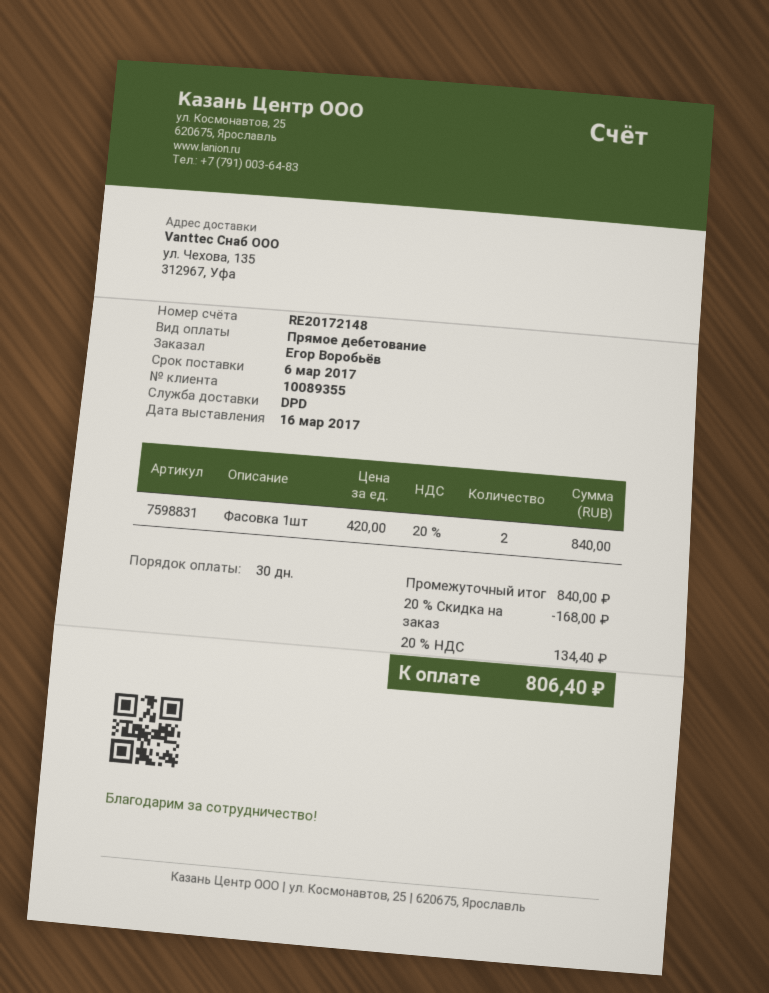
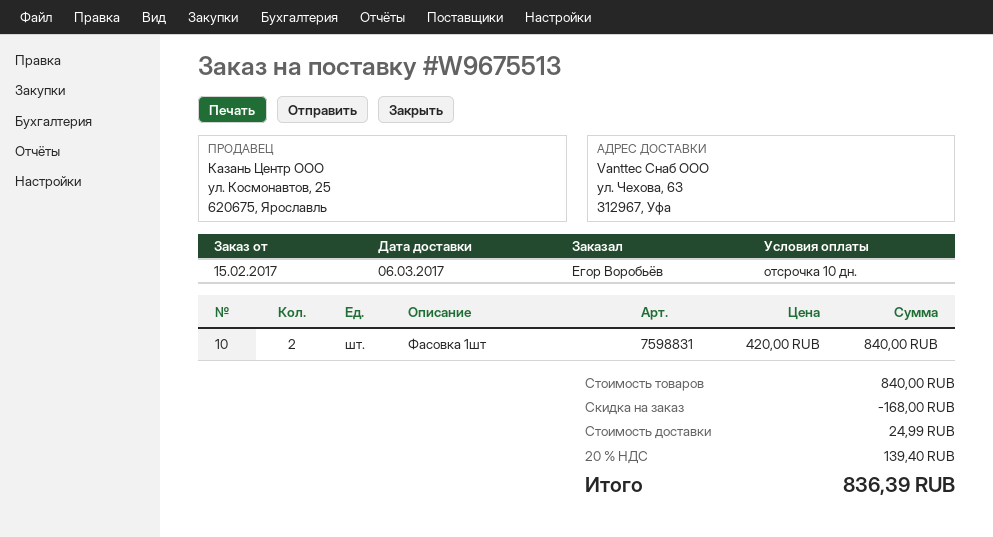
payment terms: 30 days -> 10 days
ship to: ул. Чехова, 135, 312967, Уфа -> ул. Чехова, 63, 312967, Уфа
shipping: none -> 24.99
tax: 20% = 134.40 -> 20% = 139.40
total: 806.40 -> 836.39

